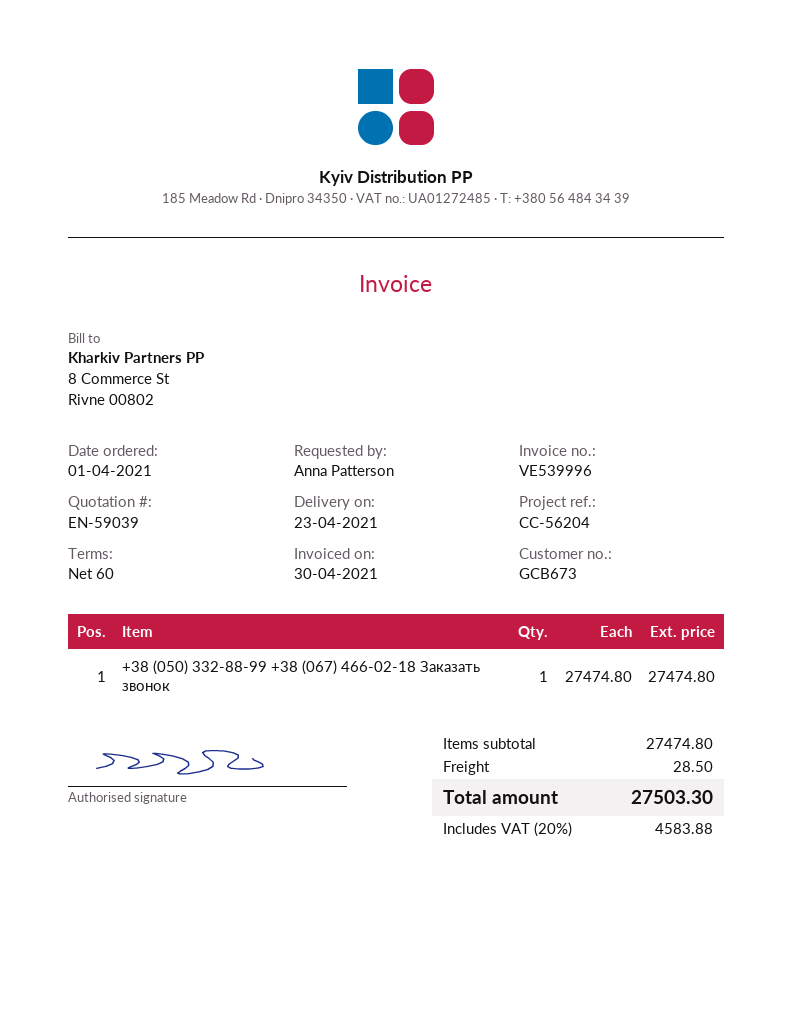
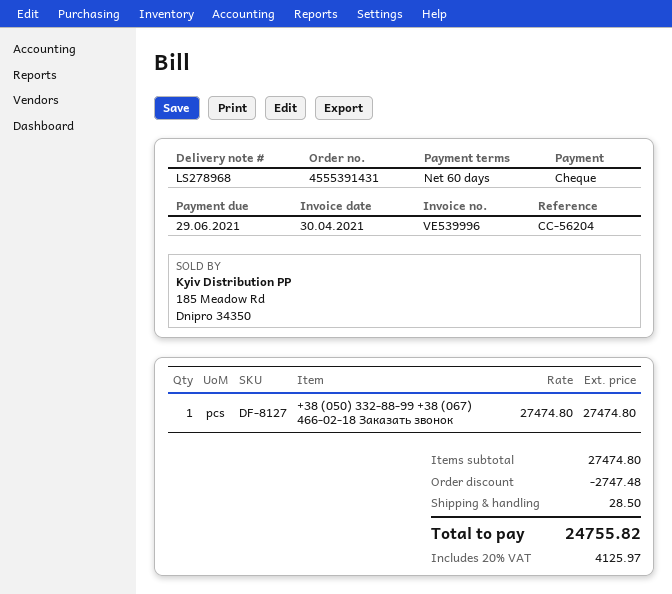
discount: none -> 2747.48
tax: 20% = 4583.88 -> 20% = 4125.97
total: 27503.30 -> 24755.82

